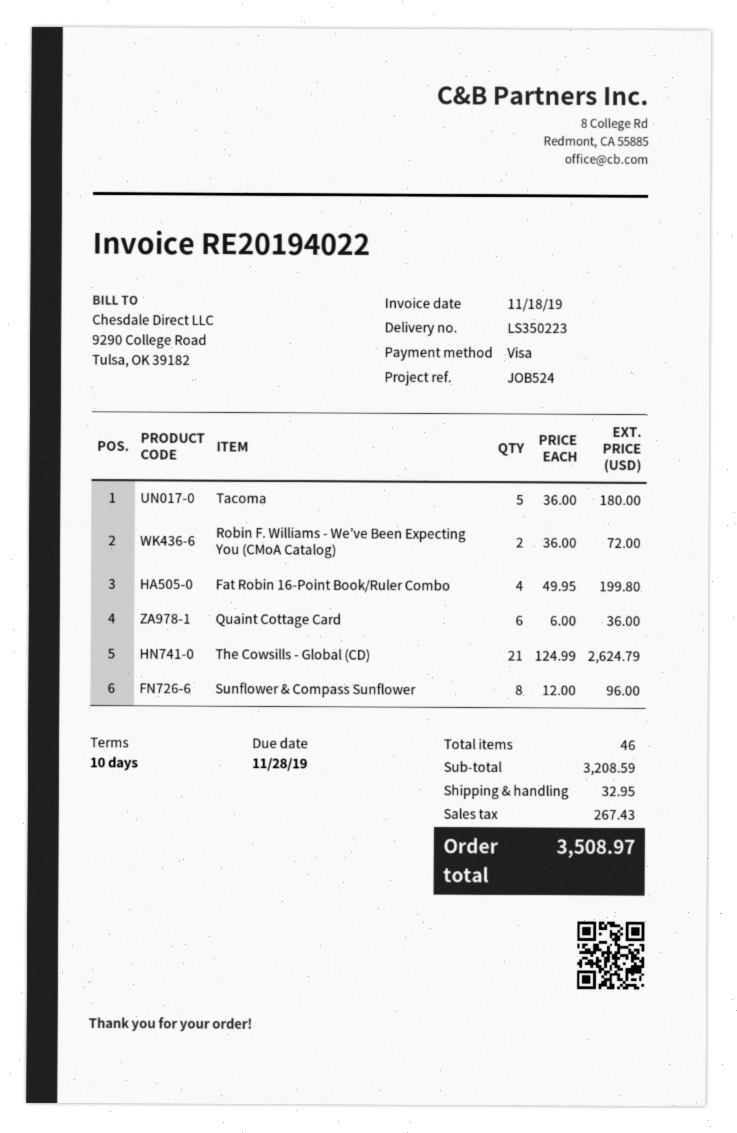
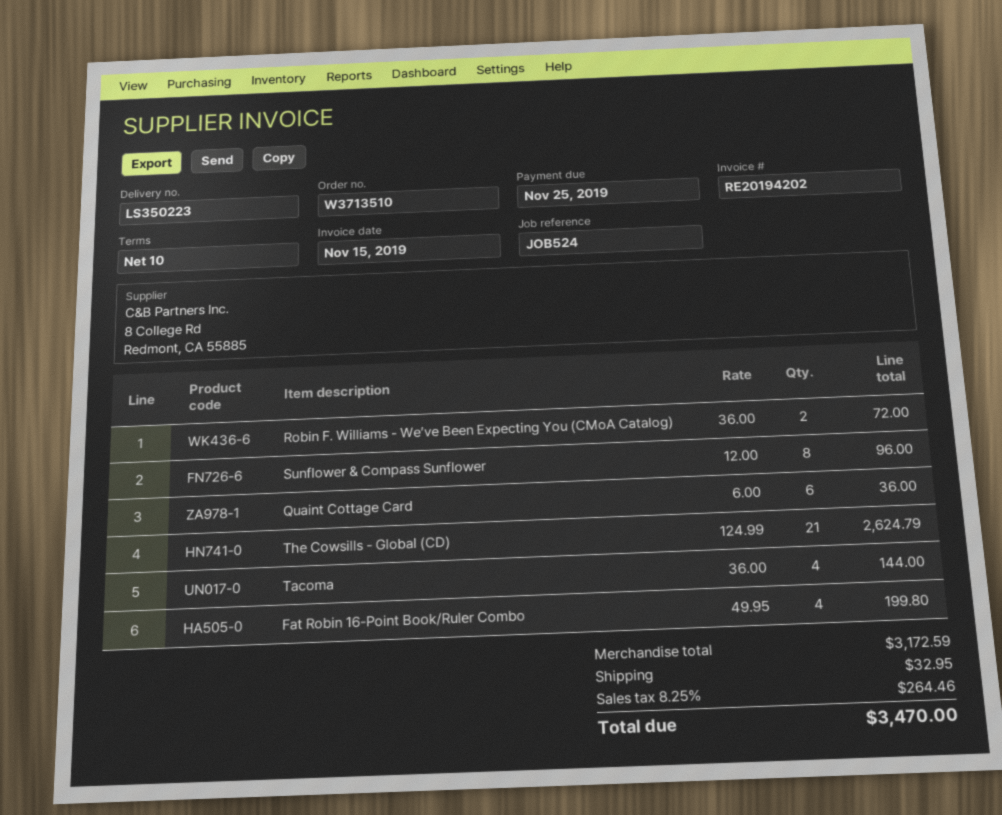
invoice number: RE20194022 -> RE20194202
invoice date: 2019-11-18 -> 2019-11-15
due date: 2019-11-28 -> 2019-11-25
Tacoma: 5 x 36.00 = 180.00 -> 4 x 36.00 = 144.00
subtotal: 3208.59 -> 3172.59
tax: 267.43 -> 264.46
total: 3508.97 -> 3470.00

